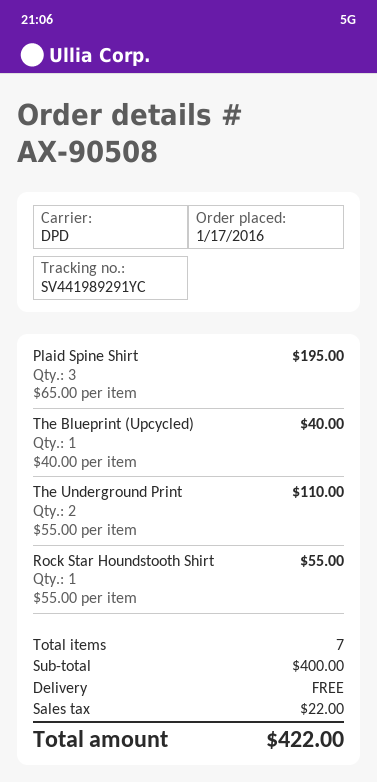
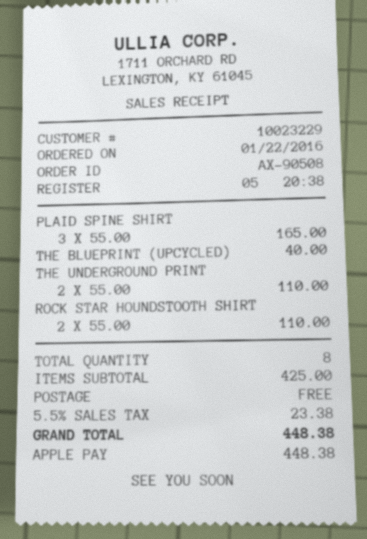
order date: 2016-01-17 -> 2016-01-22
Plaid Spine Shirt: 3 x 65.00 = 195.00 -> 3 x 55.00 = 165.00
Rock Star Houndstooth Shirt: 1 x 55.00 = 55.00 -> 2 x 55.00 = 110.00
total quantity: 7 -> 8
subtotal: 400.00 -> 425.00
tax: 22.00 -> 23.38
total: 422.00 -> 448.38

